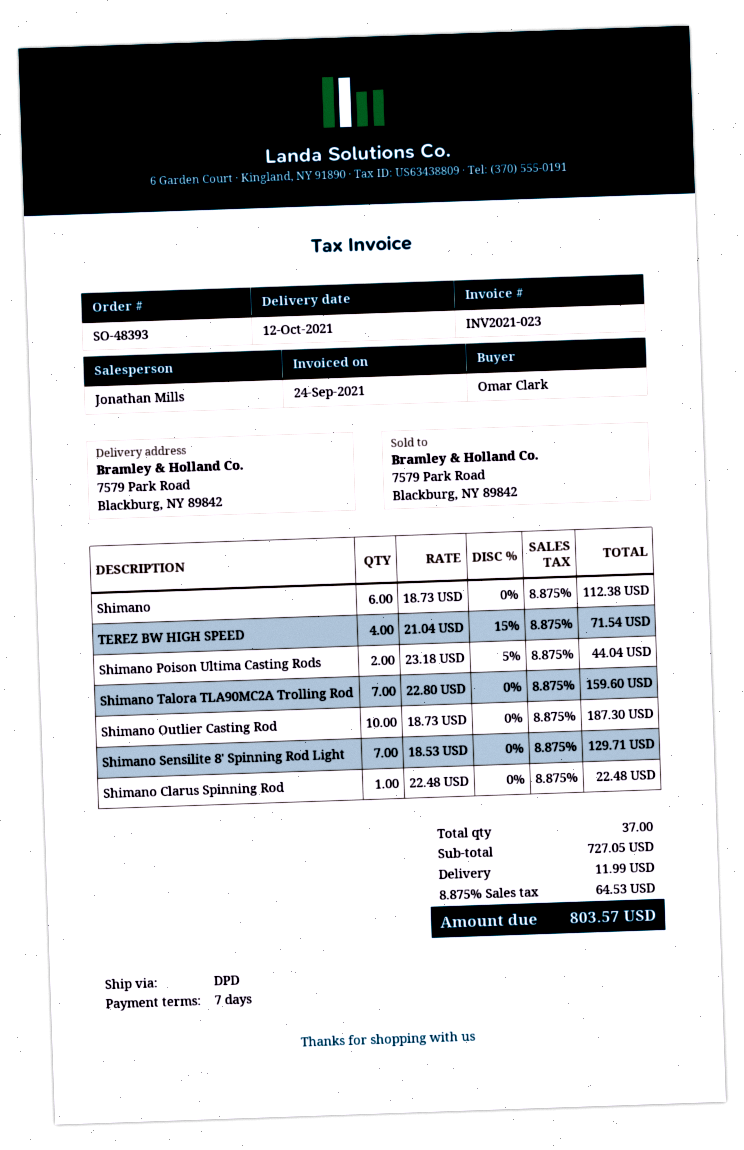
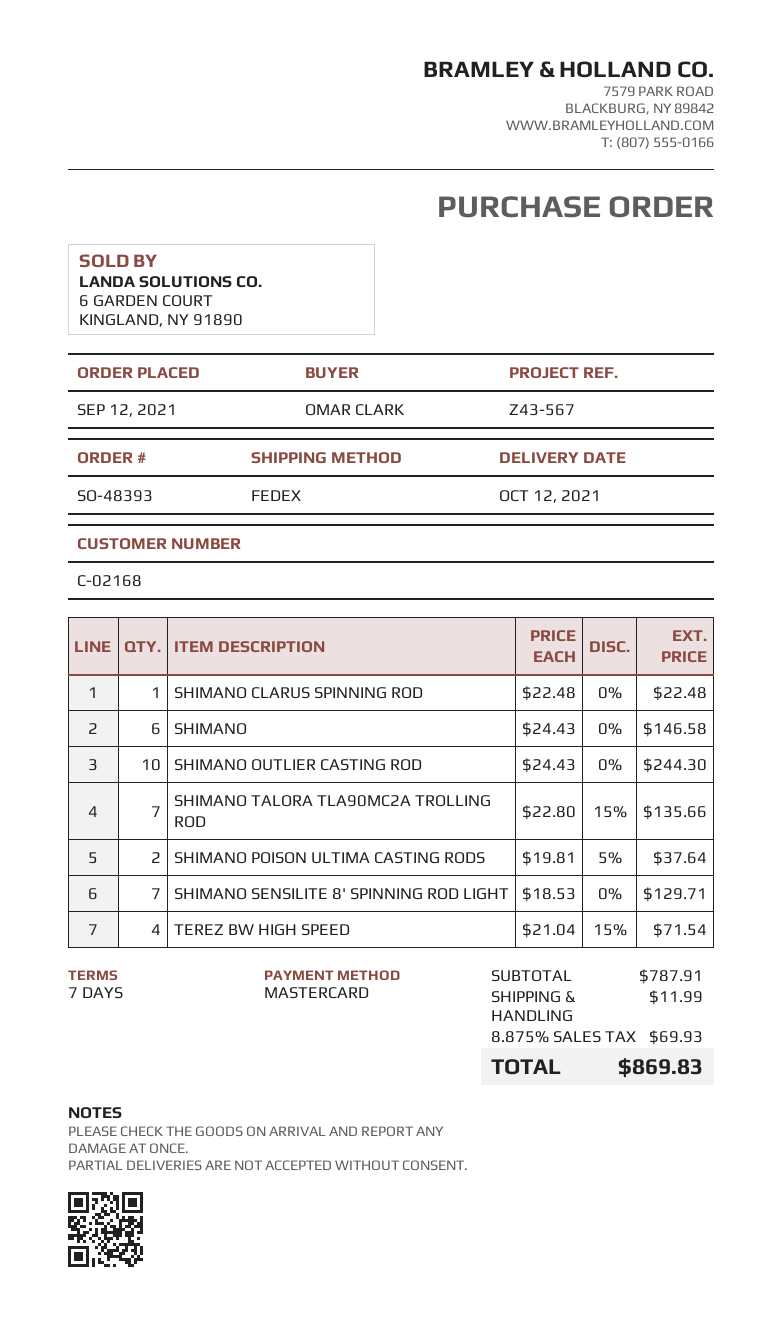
shipping method: DPD -> FedEx
Shimano: 6 x 18.73 = 112.38 -> 6 x 24.43 = 146.58
Shimano Poison Ultima Casting Rods: 2 x 23.18 - 5% = 44.04 -> 2 x 19.81 - 5% = 37.64
Shimano Talora TLA90MC2A Trolling Rod: 7 x 22.80 = 159.60 -> 7 x 22.80 - 15% = 135.66
Shimano Outlier Casting Rod: 10 x 18.73 = 187.30 -> 10 x 24.43 = 244.30
subtotal: 727.05 -> 787.91
tax: 8.875% = 64.53 -> 8.875% = 69.93
total: 803.57 -> 869.83

